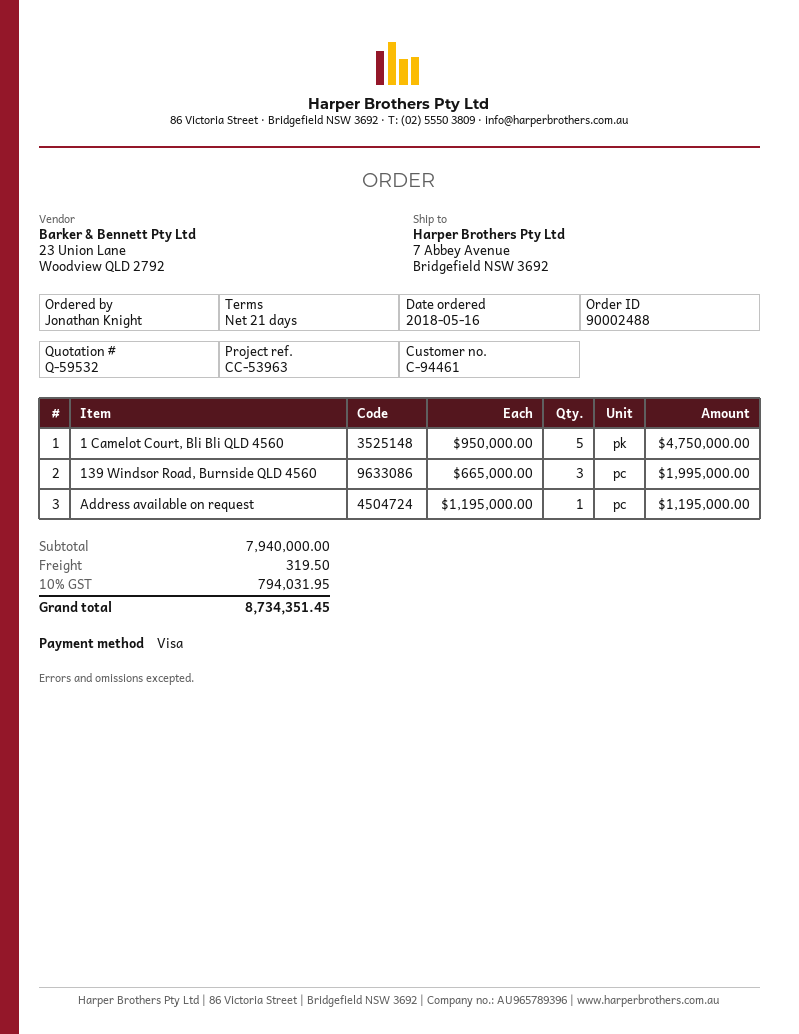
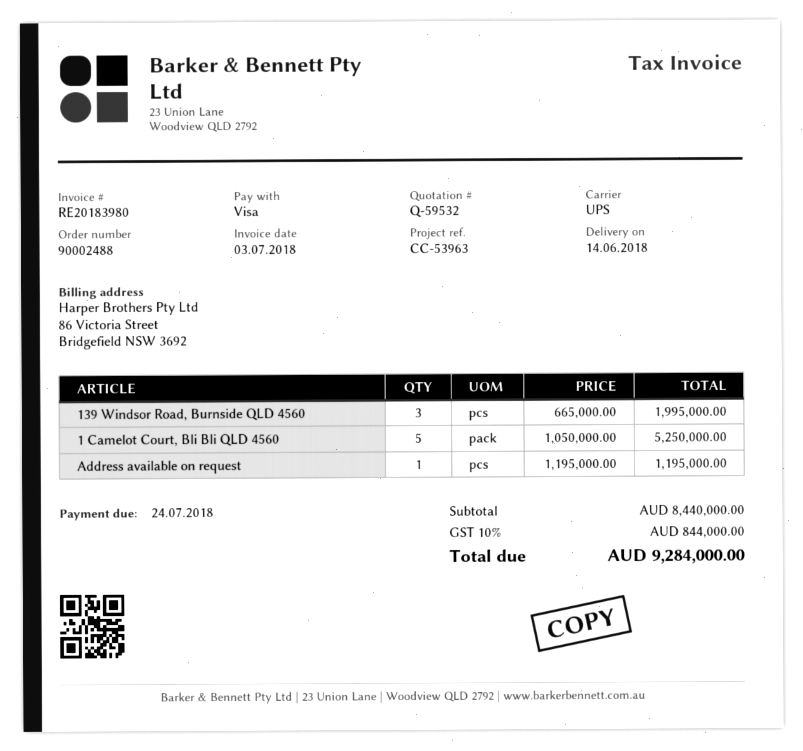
1 Camelot Court, Bli Bli QLD 4560: 5 x 950000.00 = 4750000.00 -> 5 x 1050000.00 = 5250000.00
subtotal: 7940000.00 -> 8440000.00
shipping: 319.50 -> none
tax: 10% = 794031.95 -> 10% = 844000.00
total: 8734351.45 -> 9284000.00

